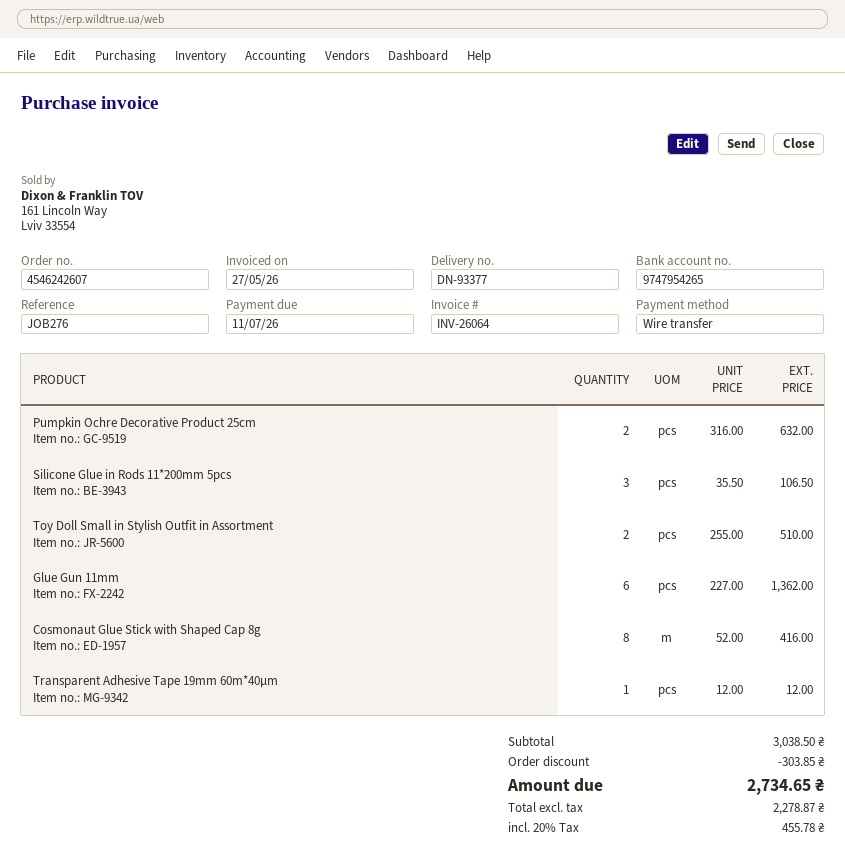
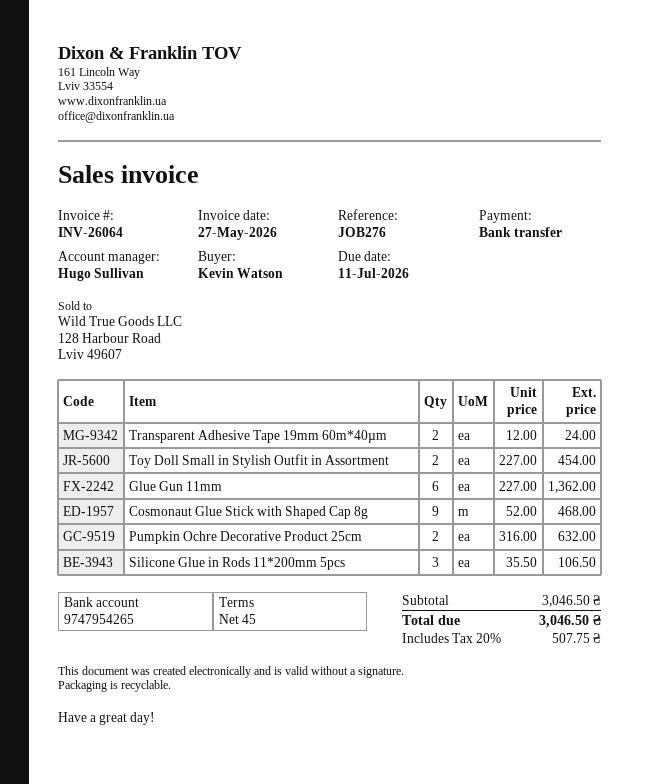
Toy Doll Small in Stylish Outfit in Assortment: 2 x 255.00 = 510.00 -> 2 x 227.00 = 454.00
Cosmonaut Glue Stick with Shaped Cap 8g: 8 x 52.00 = 416.00 -> 9 x 52.00 = 468.00
Transparent Adhesive Tape 19mm 60m*40µm: 1 x 12.00 = 12.00 -> 2 x 12.00 = 24.00
subtotal: 3038.50 -> 3046.50
discount: 303.85 -> none
tax: 20% = 455.78 -> 20% = 507.75
total: 2734.65 -> 3046.50

